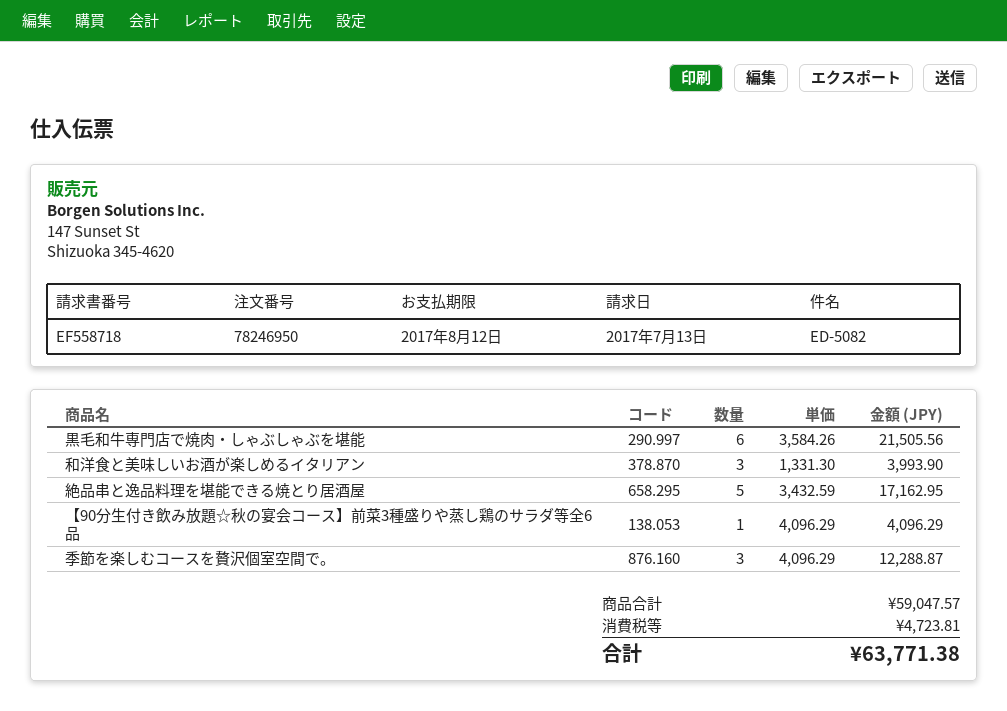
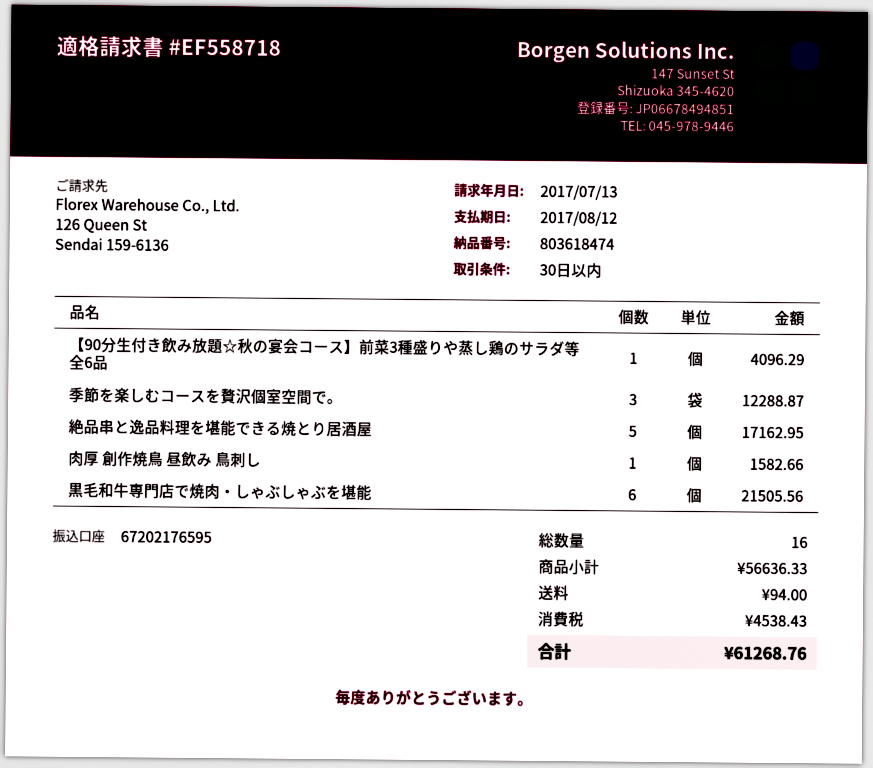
和洋食と美味しいお酒が楽しめるイタリアン: 3 for 3993.90 -> none
肉厚 創作焼鳥 昼飲み 鳥刺し: none -> 1 for 1582.66
subtotal: 59047.57 -> 56636.33
shipping: none -> 94.00
tax: 4723.81 -> 4538.43
total: 63771.38 -> 61268.76

